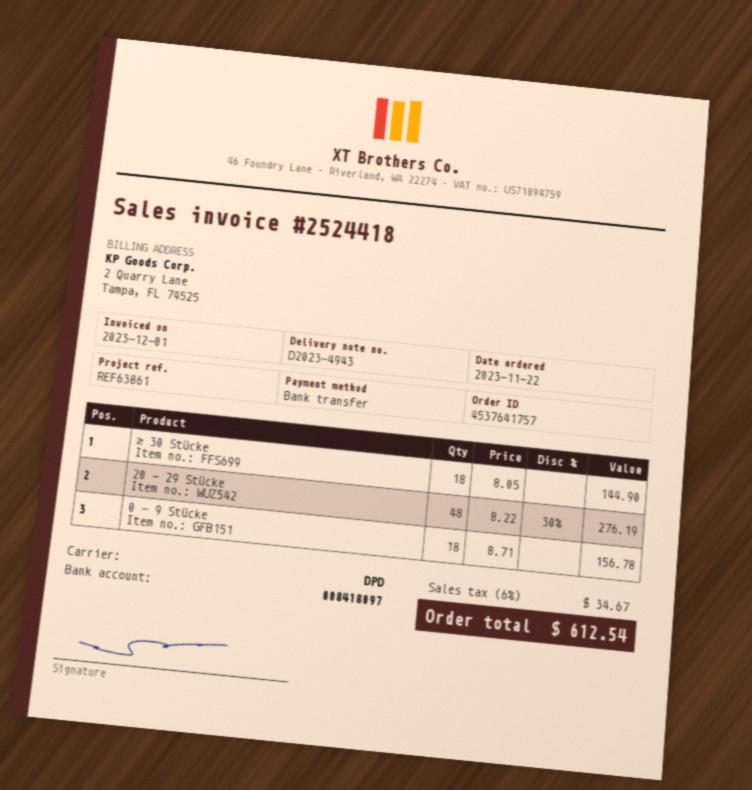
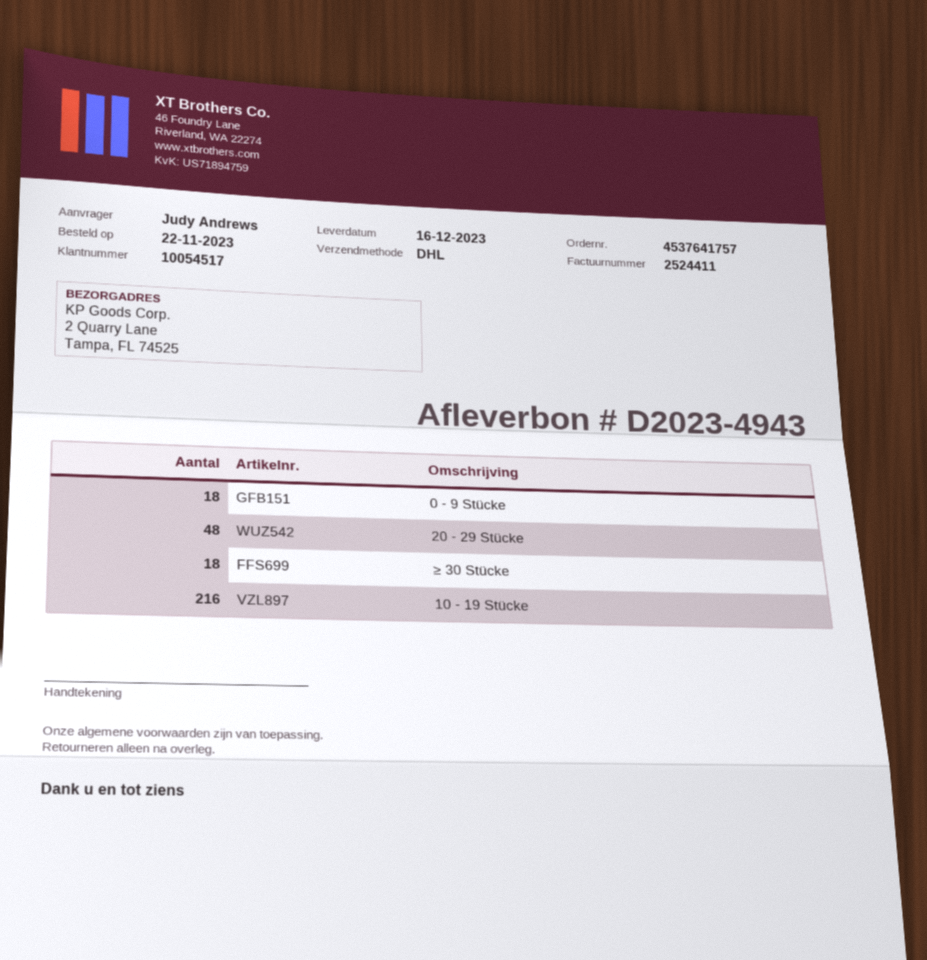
invoice number: 2524418 -> 2524411
shipping method: DPD -> DHL
10 - 19 Stücke: none -> 216

